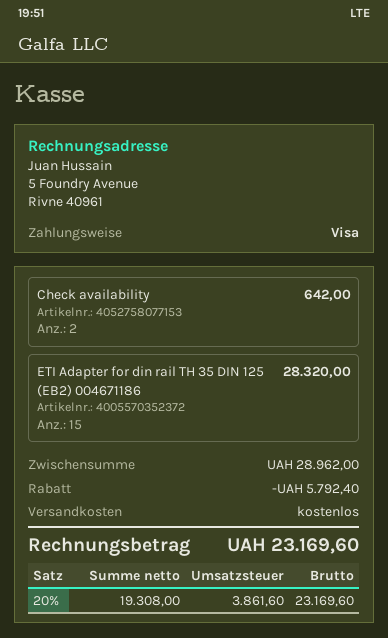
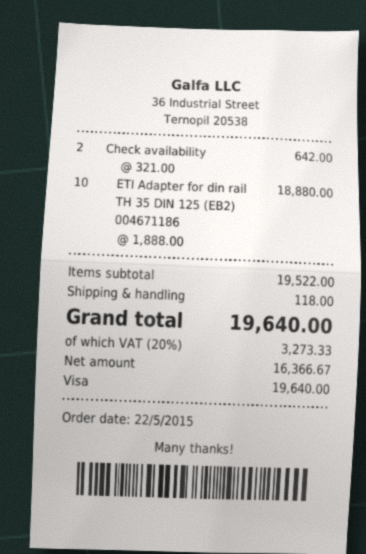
ETI Adapter for din rail TH 35 DIN 125 (EB2) 004671186: 15 for 28320.00 -> 10 for 18880.00
subtotal: 28962.00 -> 19522.00
discount: 5792.40 -> none
shipping: 0.00 -> 118.00
net: 19308.00 -> 16366.67
tax: 20% = 3861.60 -> 20% = 3273.33
total: 23169.60 -> 19640.00

